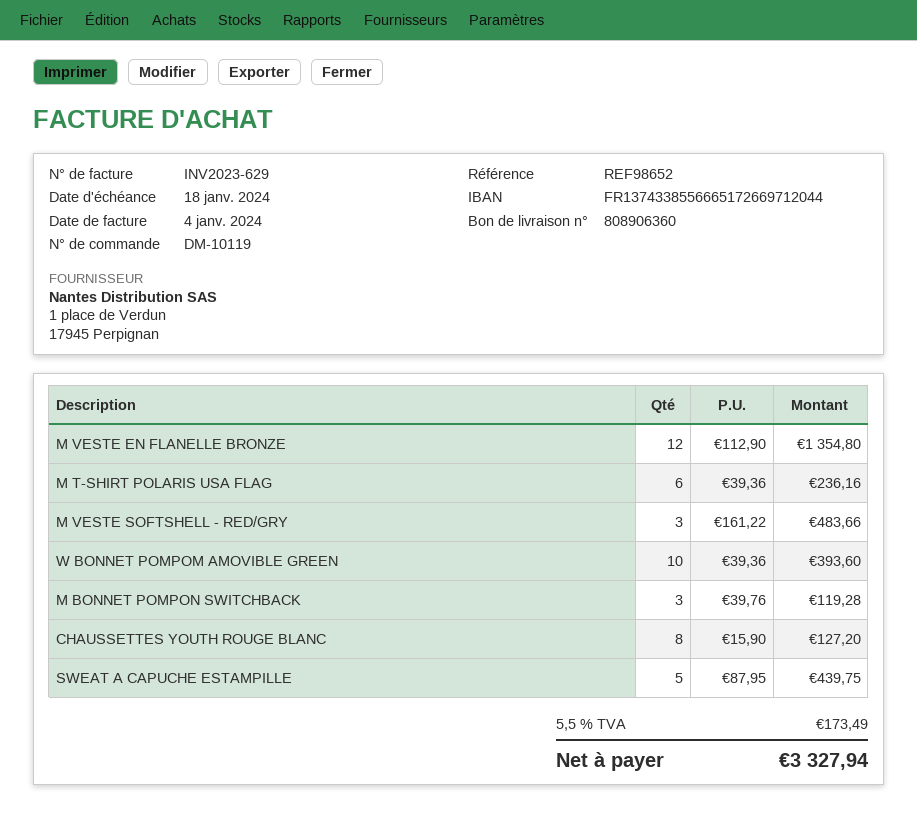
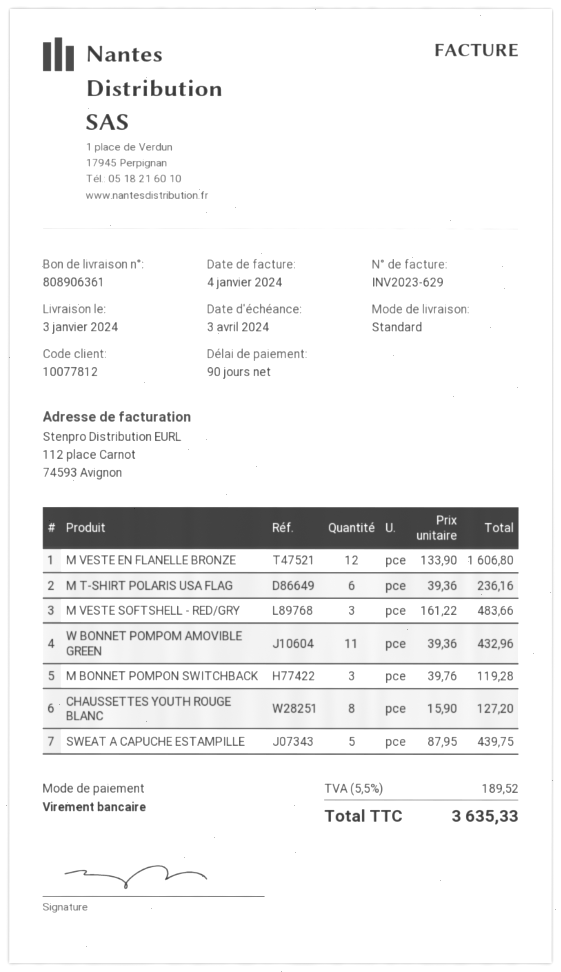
delivery note number: 808906360 -> 808906361
due date: 2024-01-18 -> 2024-04-03
M VESTE EN FLANELLE BRONZE: 12 x 112.90 = 1354.80 -> 12 x 133.90 = 1606.80
W BONNET POMPOM AMOVIBLE GREEN: 10 x 39.36 = 393.60 -> 11 x 39.36 = 432.96
tax: 5.5% = 173.49 -> 5.5% = 189.52
total: 3327.94 -> 3635.33

